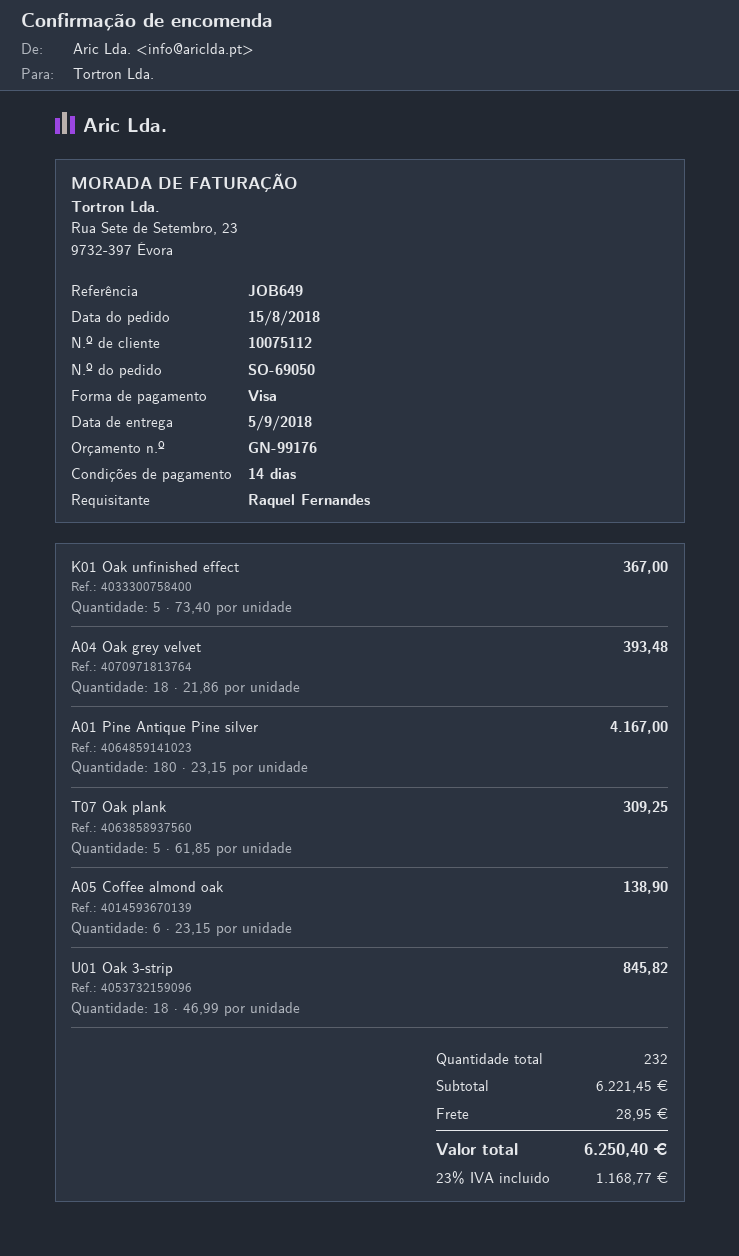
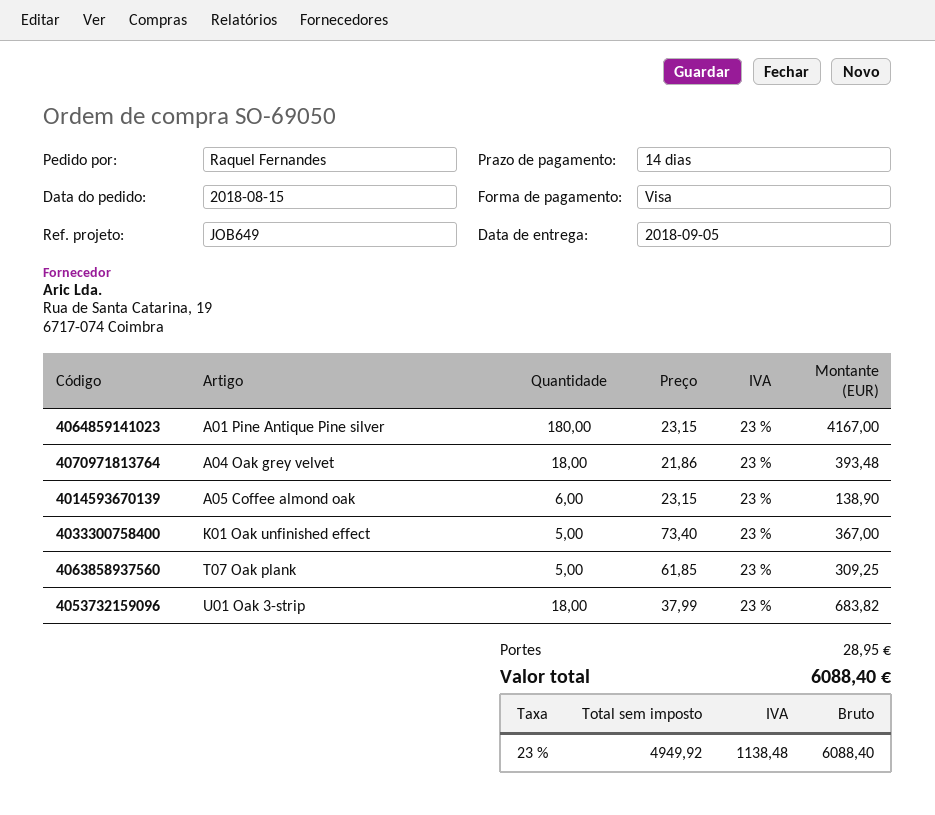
U01 Oak 3-strip: 18 x 46.99 = 845.82 -> 18 x 37.99 = 683.82
tax: 23% = 1168.77 -> 23% = 1138.48
total: 6250.40 -> 6088.40

